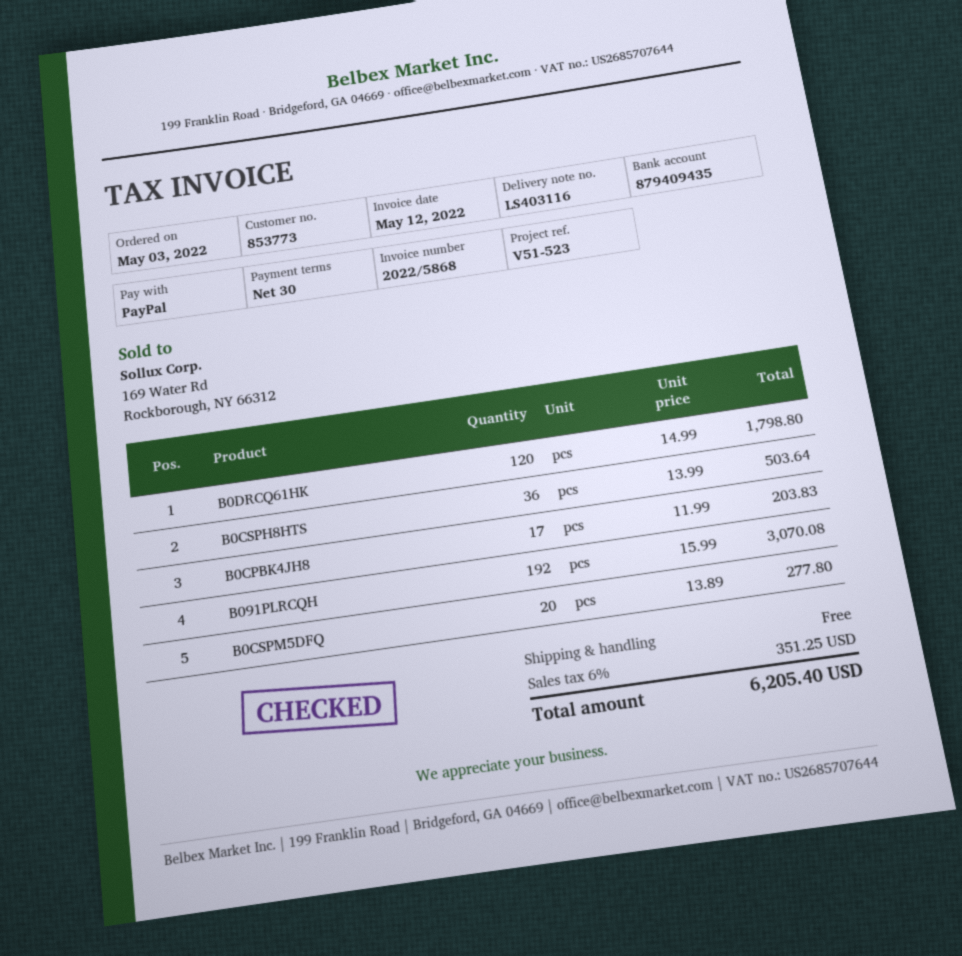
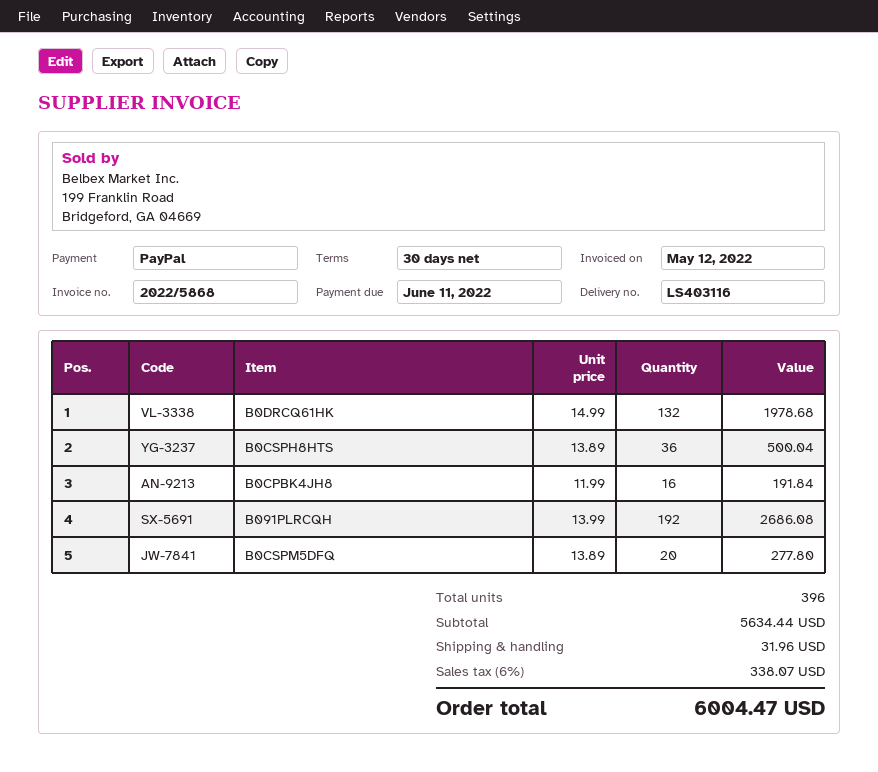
B0DRCQ61HK: 120 x 14.99 = 1798.80 -> 132 x 14.99 = 1978.68
B0CSPH8HTS: 36 x 13.99 = 503.64 -> 36 x 13.89 = 500.04
B0CPBK4JH8: 17 x 11.99 = 203.83 -> 16 x 11.99 = 191.84
B091PLRCQH: 192 x 15.99 = 3070.08 -> 192 x 13.99 = 2686.08
shipping: 0.00 -> 31.96
tax: 6% = 351.25 -> 6% = 338.07
total: 6205.40 -> 6004.47

